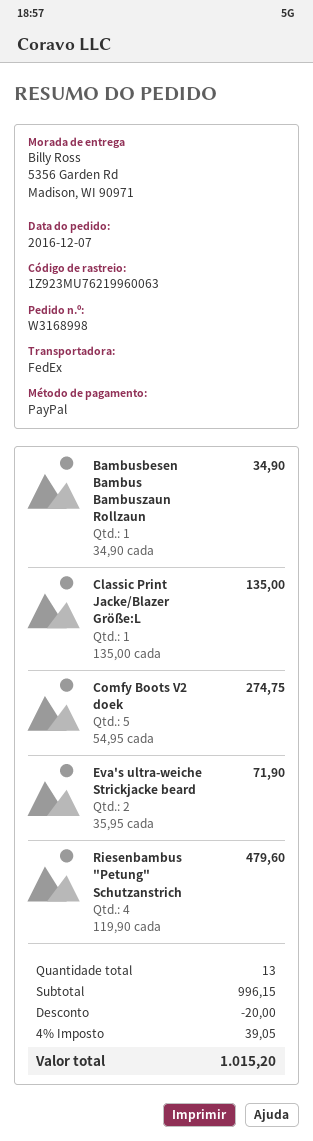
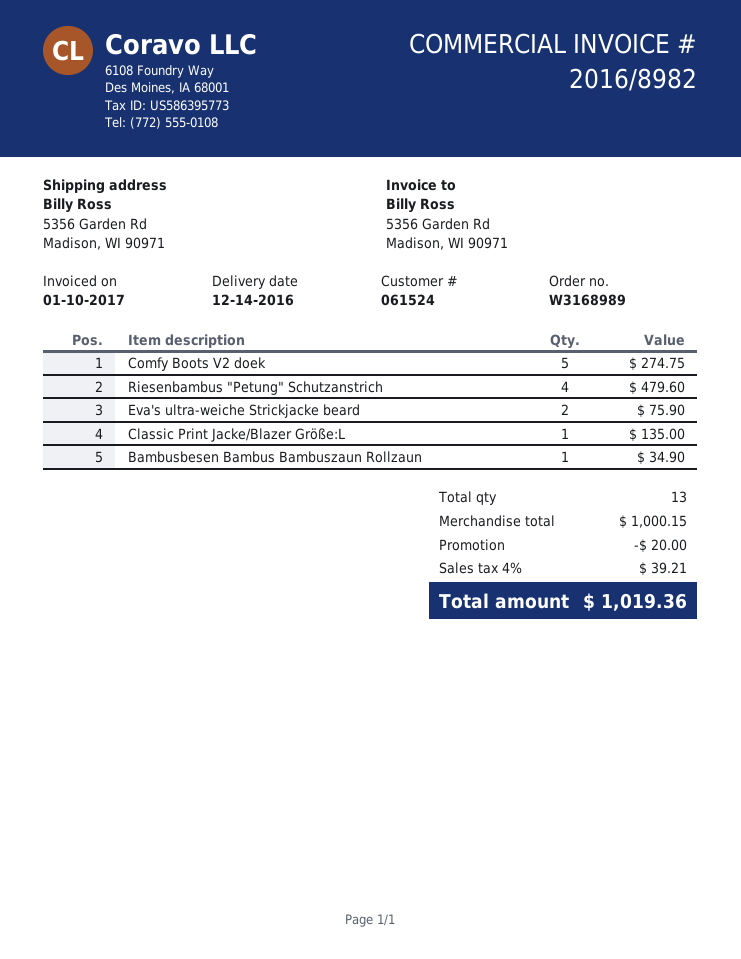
order number: W3168998 -> W3168989
Eva's ultra-weiche Strickjacke beard: 2 for 71.90 -> 2 for 75.90
subtotal: 996.15 -> 1000.15
tax: 4% = 39.05 -> 4% = 39.21
total: 1015.20 -> 1019.36

